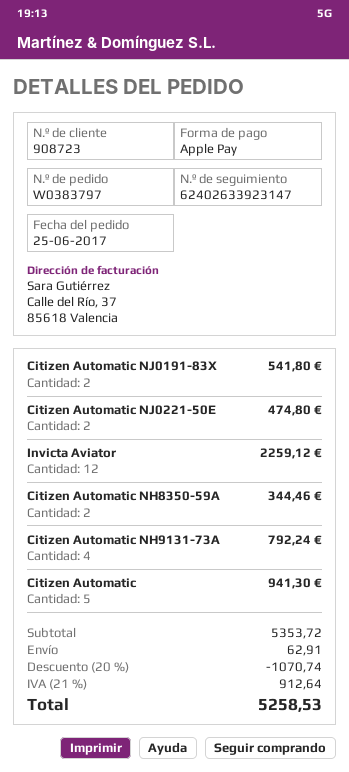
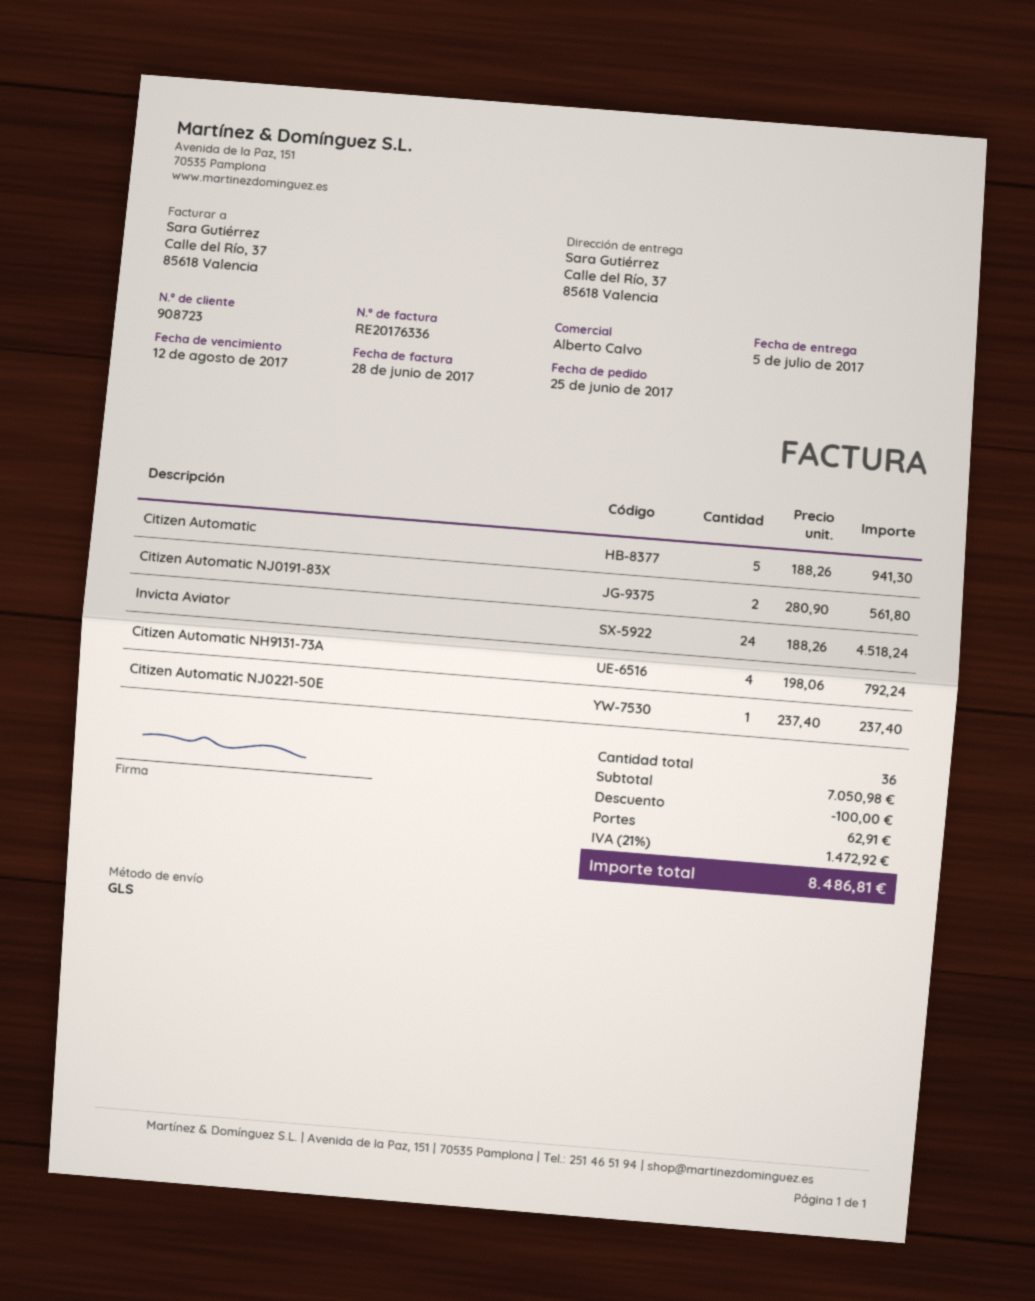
Citizen Automatic NJ0191-83X: 2 for 541.80 -> 2 for 561.80
Citizen Automatic NJ0221-50E: 2 for 474.80 -> 1 for 237.40
Invicta Aviator: 12 for 2259.12 -> 24 for 4518.24
Citizen Automatic NH8350-59A: 2 for 344.46 -> none
subtotal: 5353.72 -> 7050.98
discount: 1070.74 -> 100.00
tax: 21% = 912.64 -> 21% = 1472.92
total: 5258.53 -> 8486.81

